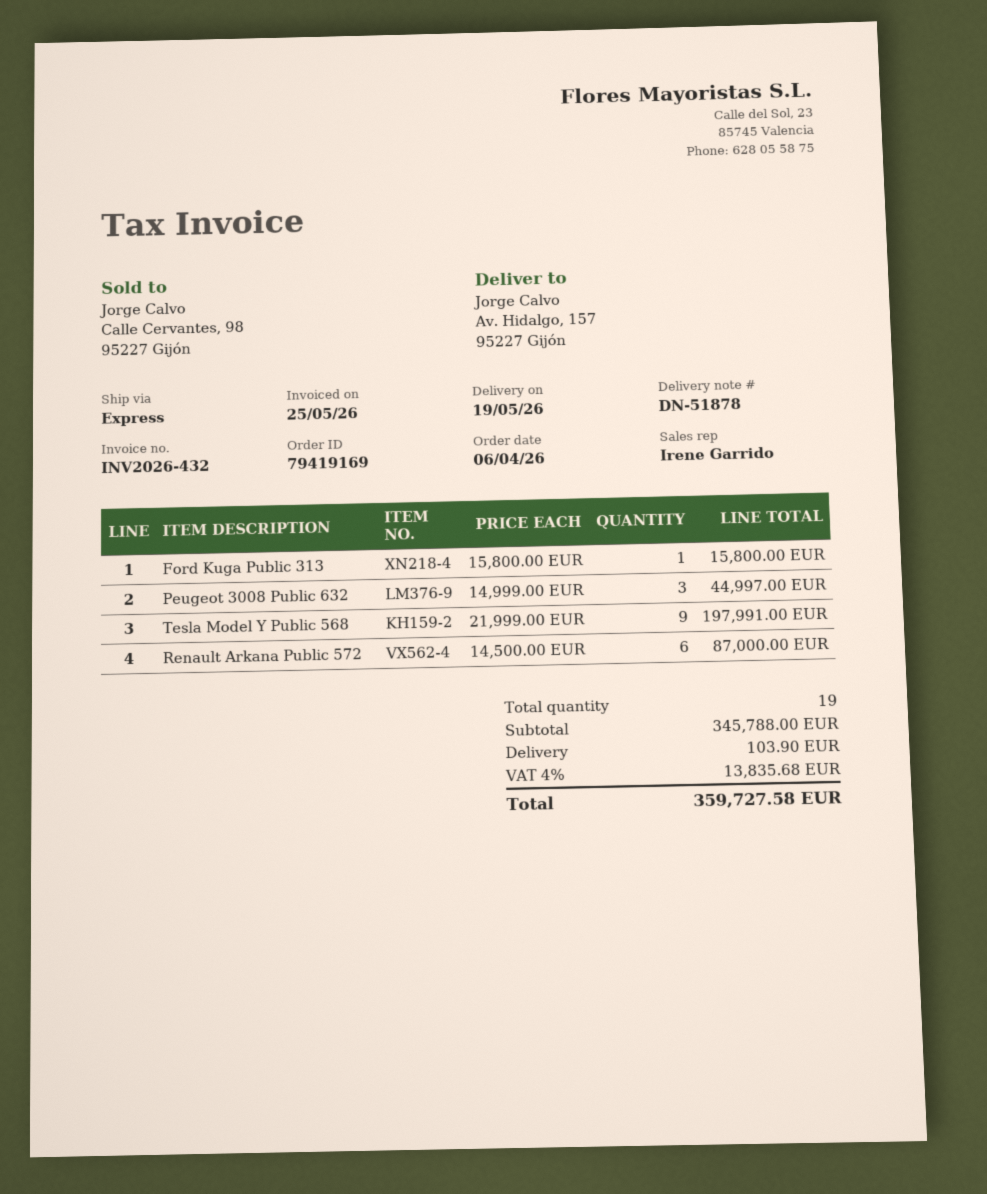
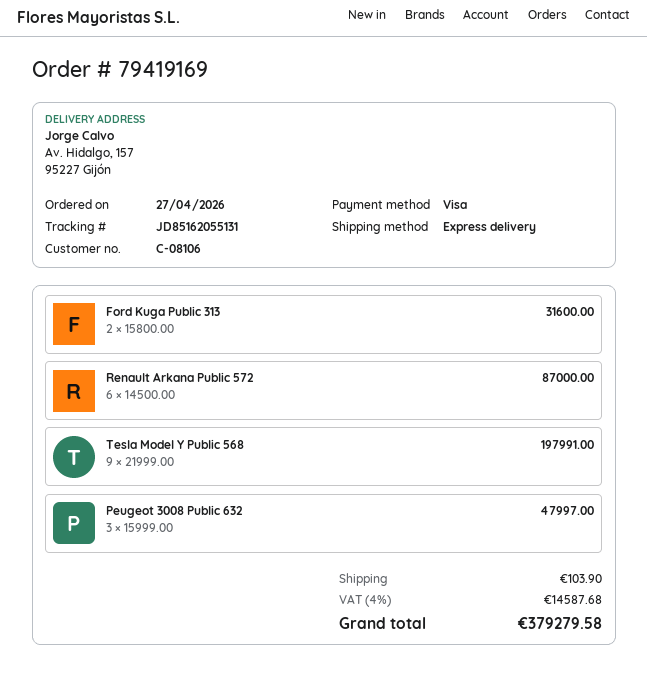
order date: 2026-04-06 -> 2026-04-27
Ford Kuga Public 313: 1 x 15800.00 = 15800.00 -> 2 x 15800.00 = 31600.00
Peugeot 3008 Public 632: 3 x 14999.00 = 44997.00 -> 3 x 15999.00 = 47997.00
tax: 4% = 13835.68 -> 4% = 14587.68
total: 359727.58 -> 379279.58

